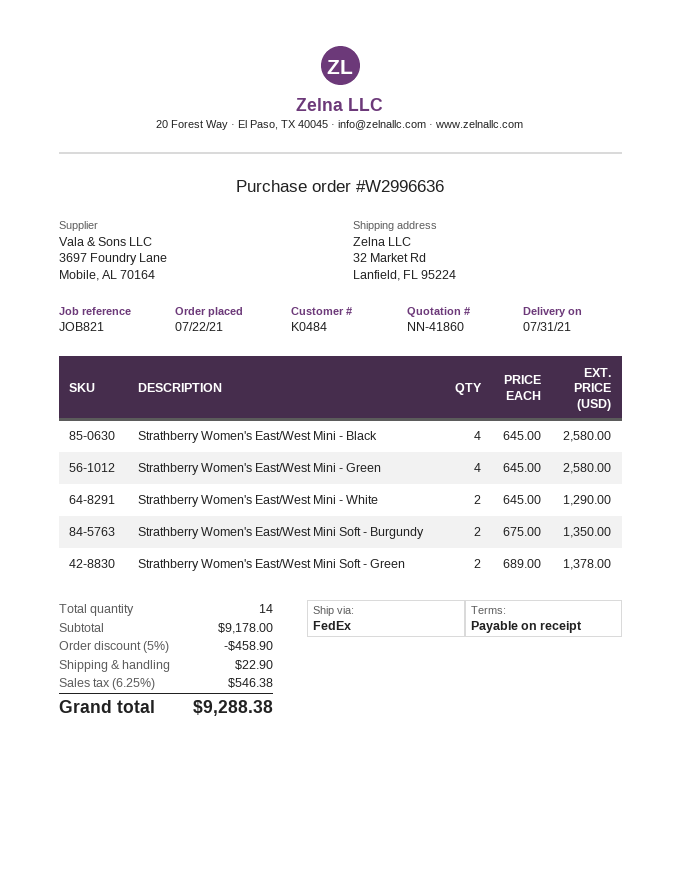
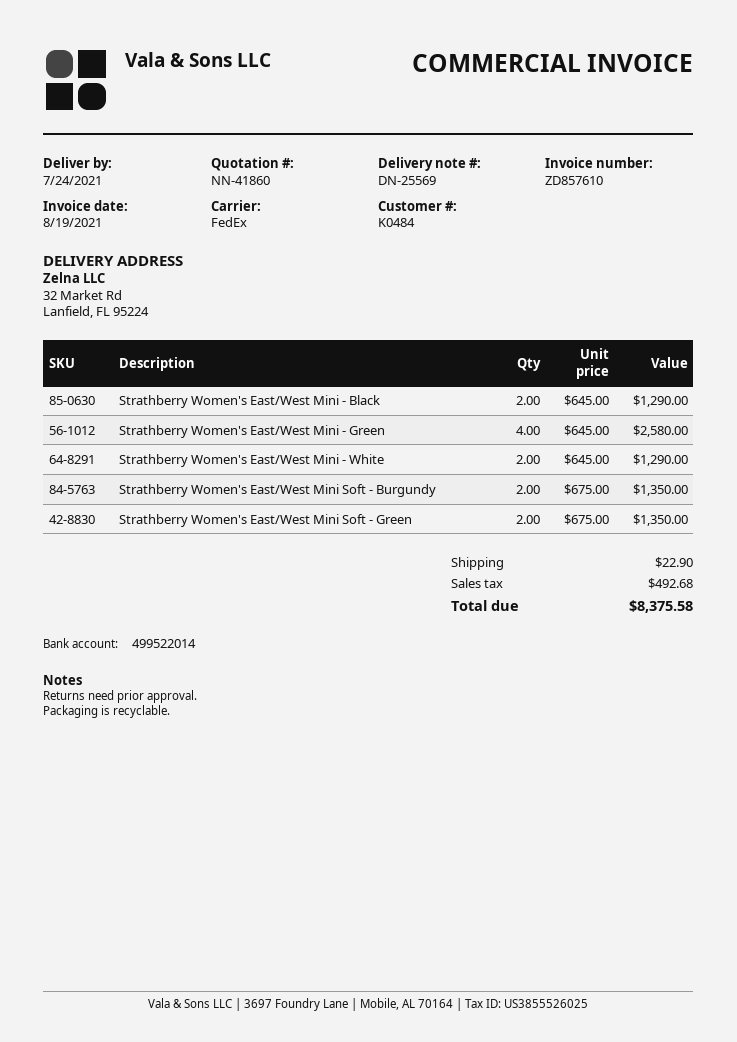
delivery date: 2021-07-31 -> 2021-07-24
Strathberry Women's East/West Mini - Black: 4 x 645.00 = 2580.00 -> 2 x 645.00 = 1290.00
Strathberry Women's East/West Mini Soft - Green: 2 x 689.00 = 1378.00 -> 2 x 675.00 = 1350.00
discount: 5% = 458.90 -> none
tax: 546.38 -> 492.68
total: 9288.38 -> 8375.58

